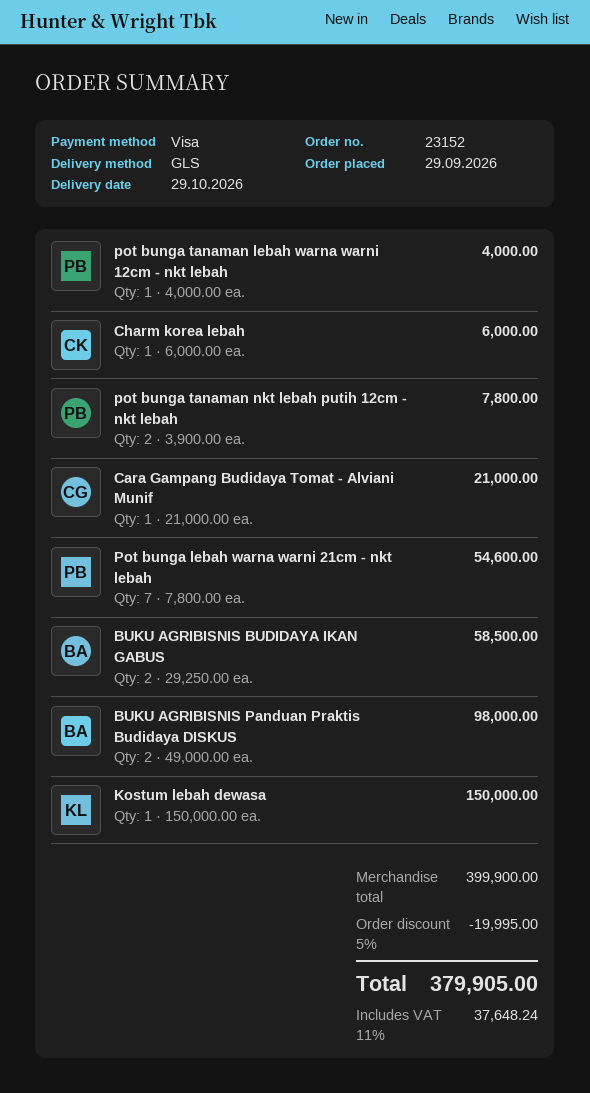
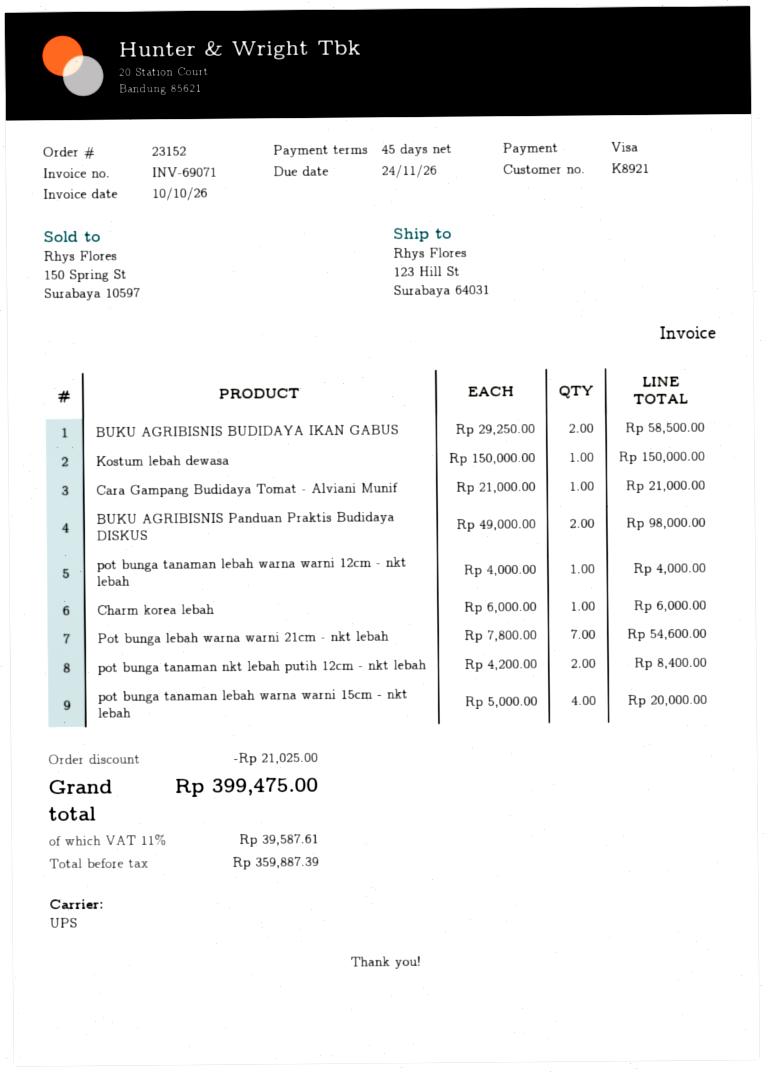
shipping method: GLS -> UPS
pot bunga tanaman nkt lebah putih 12cm - nkt lebah: 2 x 3900.00 = 7800.00 -> 2 x 4200.00 = 8400.00
pot bunga tanaman lebah warna warni 15cm - nkt lebah: none -> 4 x 5000.00 = 20000.00
discount: 19995.00 -> 21025.00
tax: 11% = 37648.24 -> 11% = 39587.61
total: 379905.00 -> 399475.00

